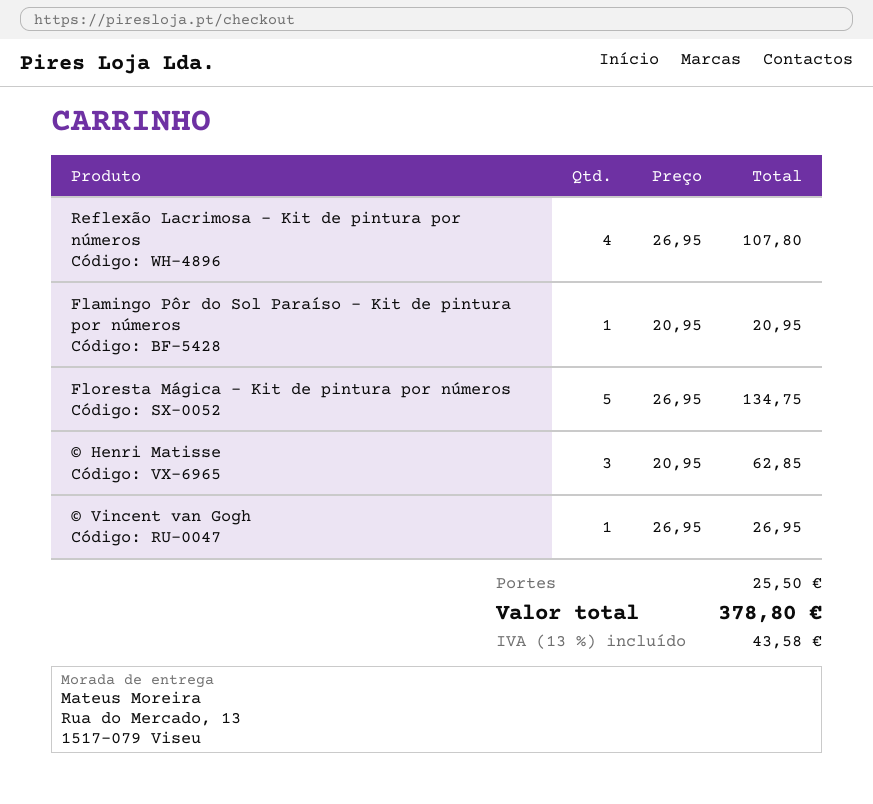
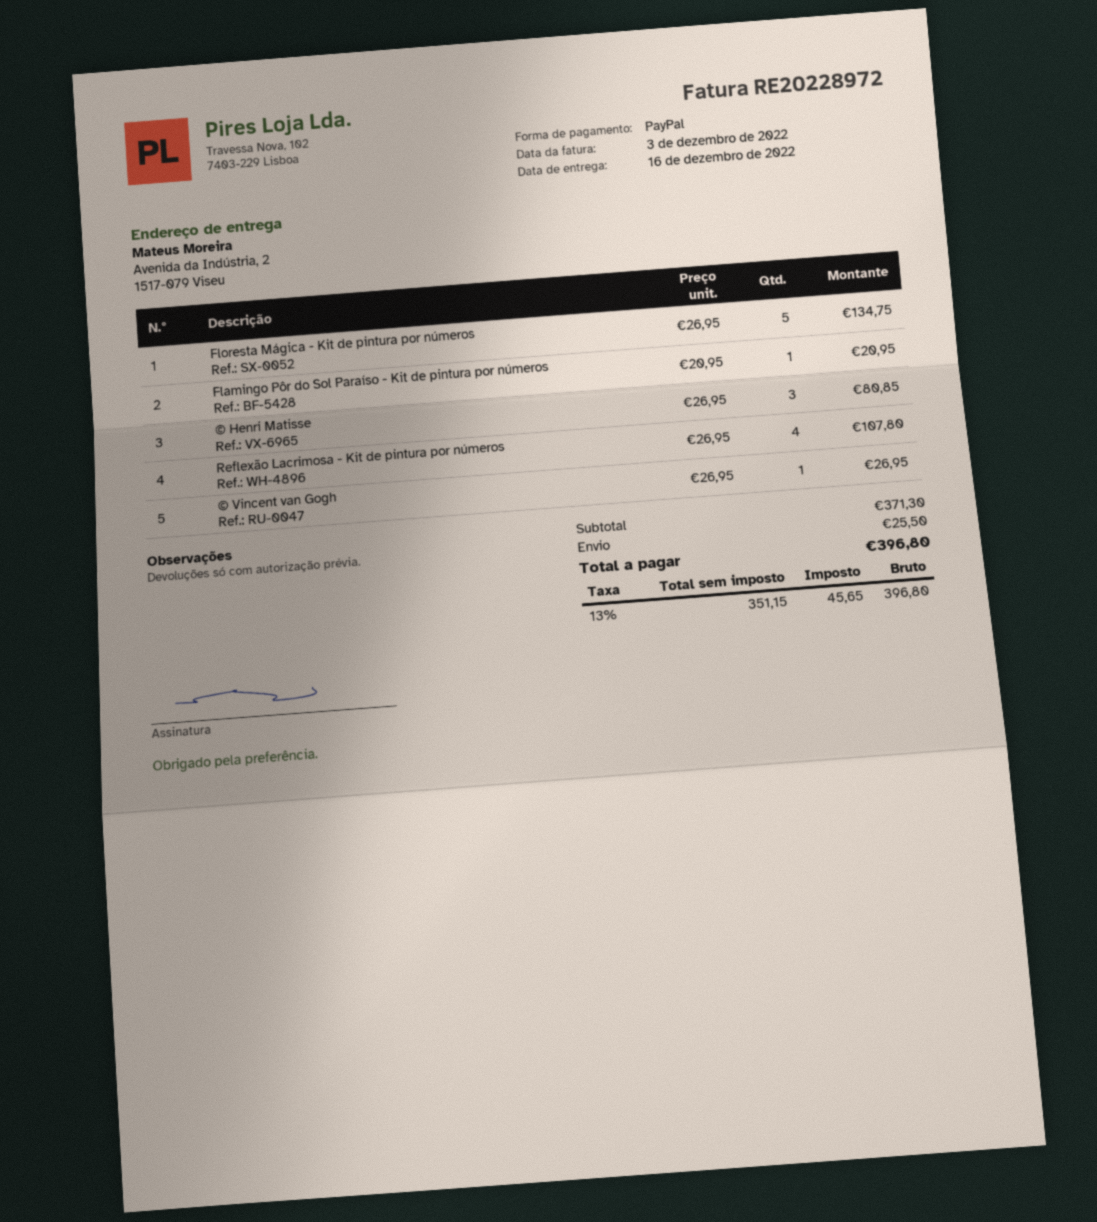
ship to: Rua do Mercado, 13, 1517-079 Viseu -> Avenida da Indústria, 2, 1517-079 Viseu
© Henri Matisse: 3 x 20.95 = 62.85 -> 3 x 26.95 = 80.85
tax: 13% = 43.58 -> 13% = 45.65
total: 378.80 -> 396.80

